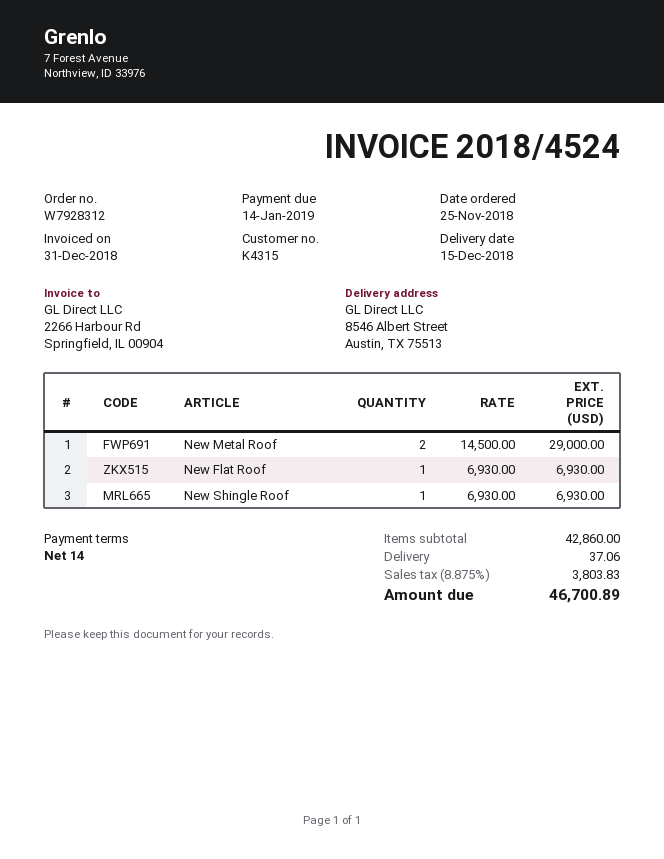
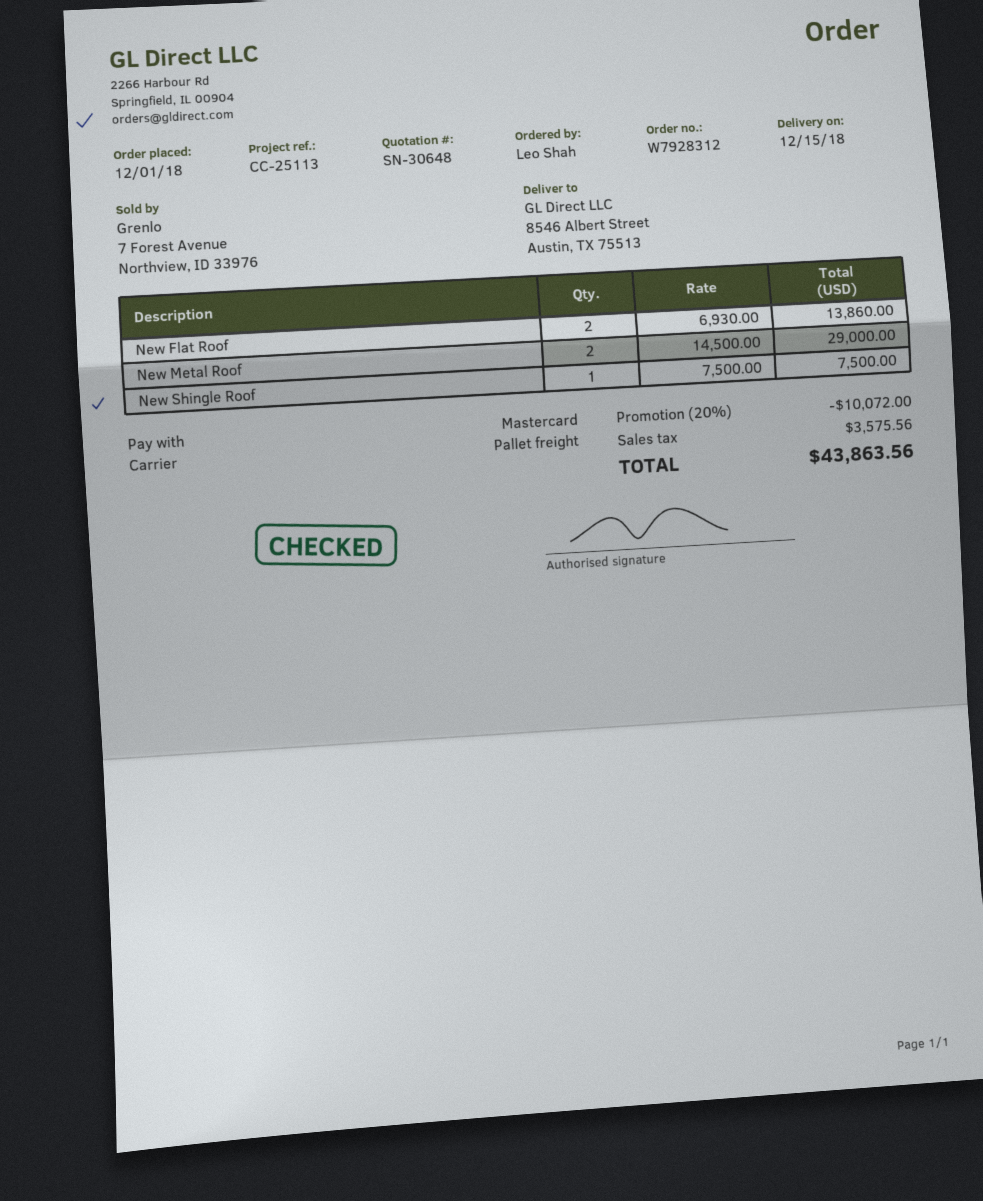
order date: 2018-11-25 -> 2018-12-01
New Flat Roof: 1 x 6930.00 = 6930.00 -> 2 x 6930.00 = 13860.00
New Shingle Roof: 1 x 6930.00 = 6930.00 -> 1 x 7500.00 = 7500.00
discount: none -> 20% = 10072.00
shipping: 37.06 -> none
tax: 3803.83 -> 3575.56
total: 46700.89 -> 43863.56

